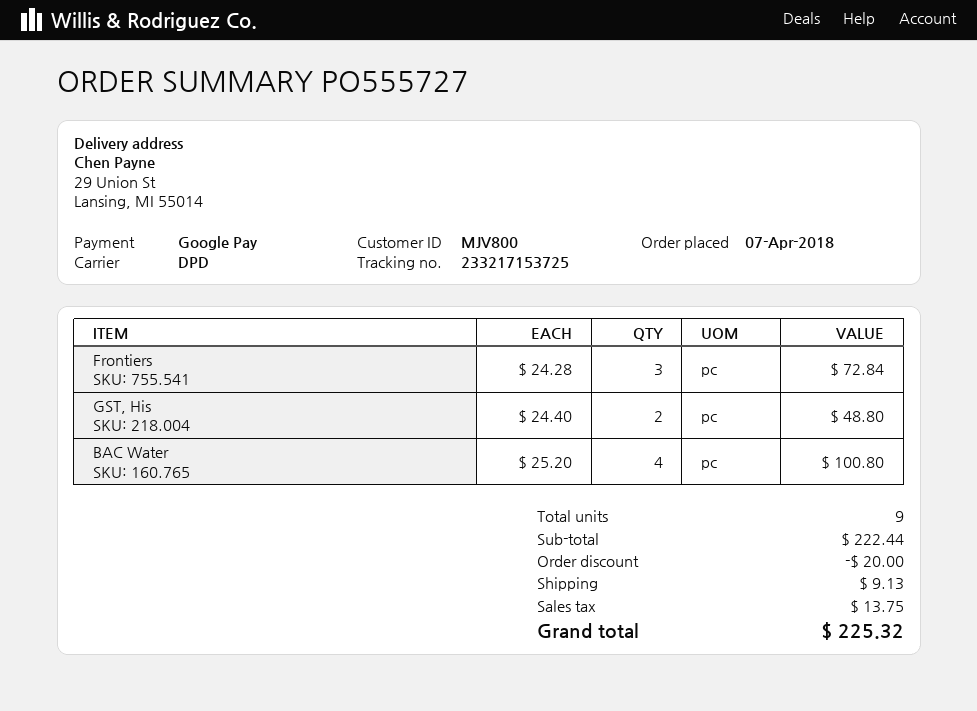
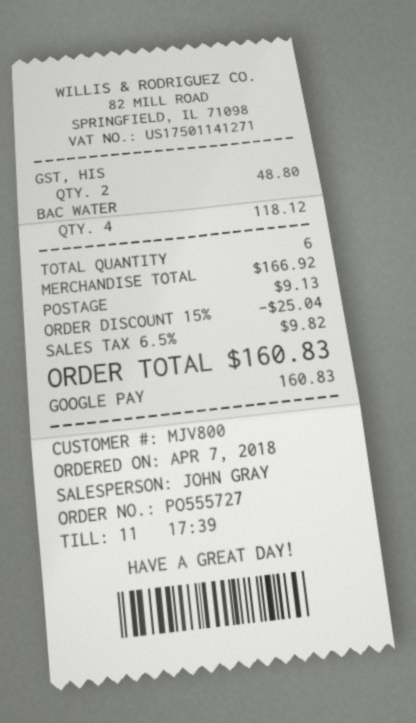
Frontiers: 3 for 72.84 -> none
BAC Water: 4 for 100.80 -> 4 for 118.12
total quantity: 9 -> 6
subtotal: 222.44 -> 166.92
discount: 20.00 -> 25.04
tax: 13.75 -> 9.82
total: 225.32 -> 160.83

